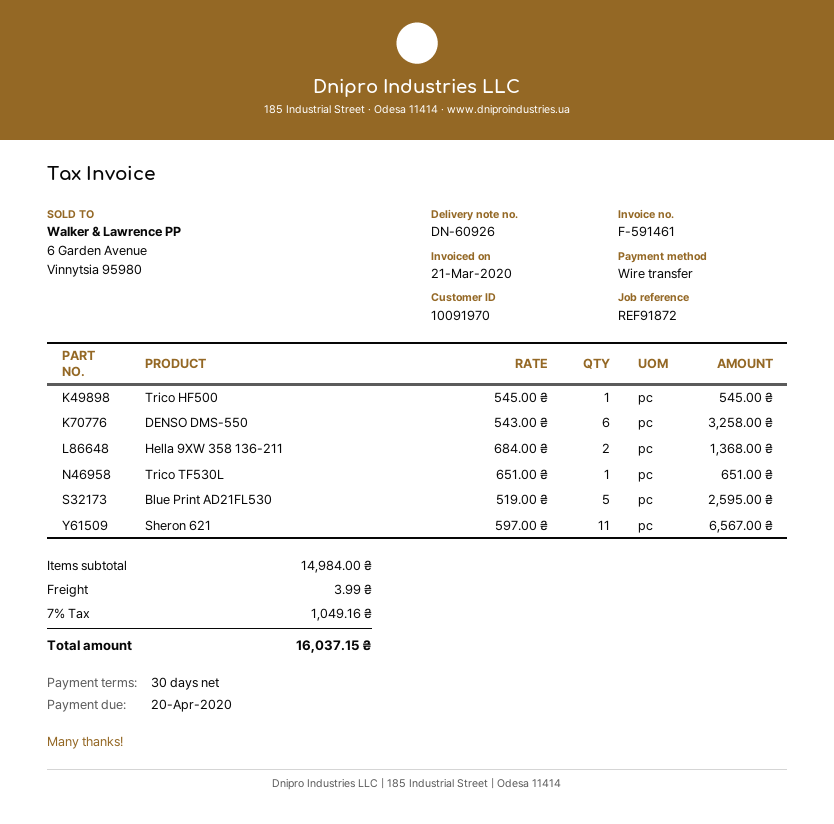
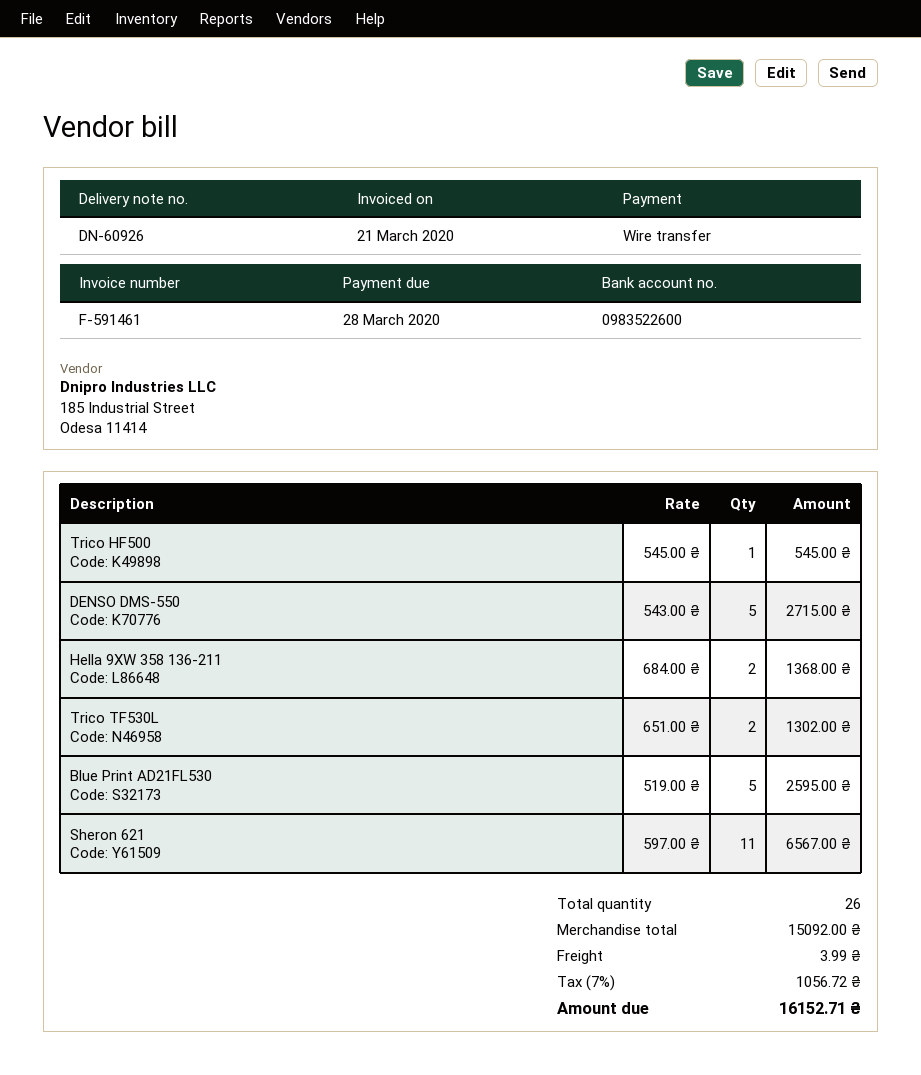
due date: 2020-04-20 -> 2020-03-28
DENSO DMS-550: 6 x 543.00 = 3258.00 -> 5 x 543.00 = 2715.00
Trico TF530L: 1 x 651.00 = 651.00 -> 2 x 651.00 = 1302.00
subtotal: 14984.00 -> 15092.00
tax: 7% = 1049.16 -> 7% = 1056.72
total: 16037.15 -> 16152.71

